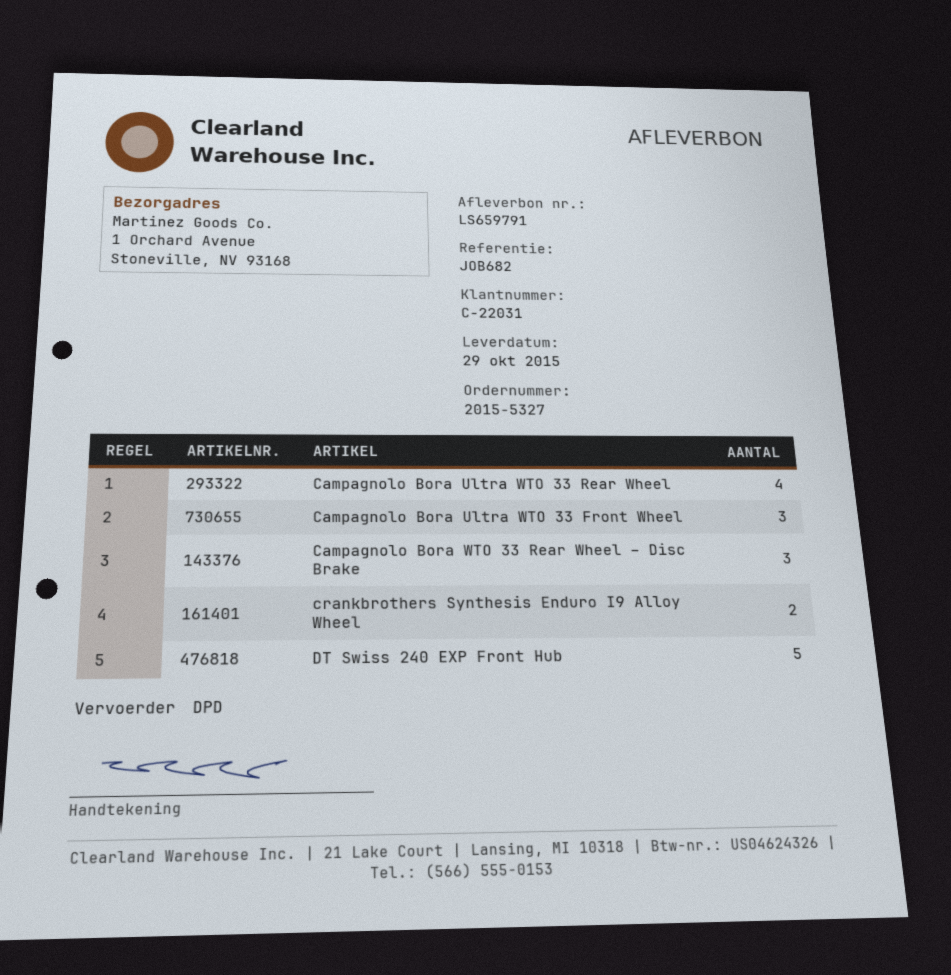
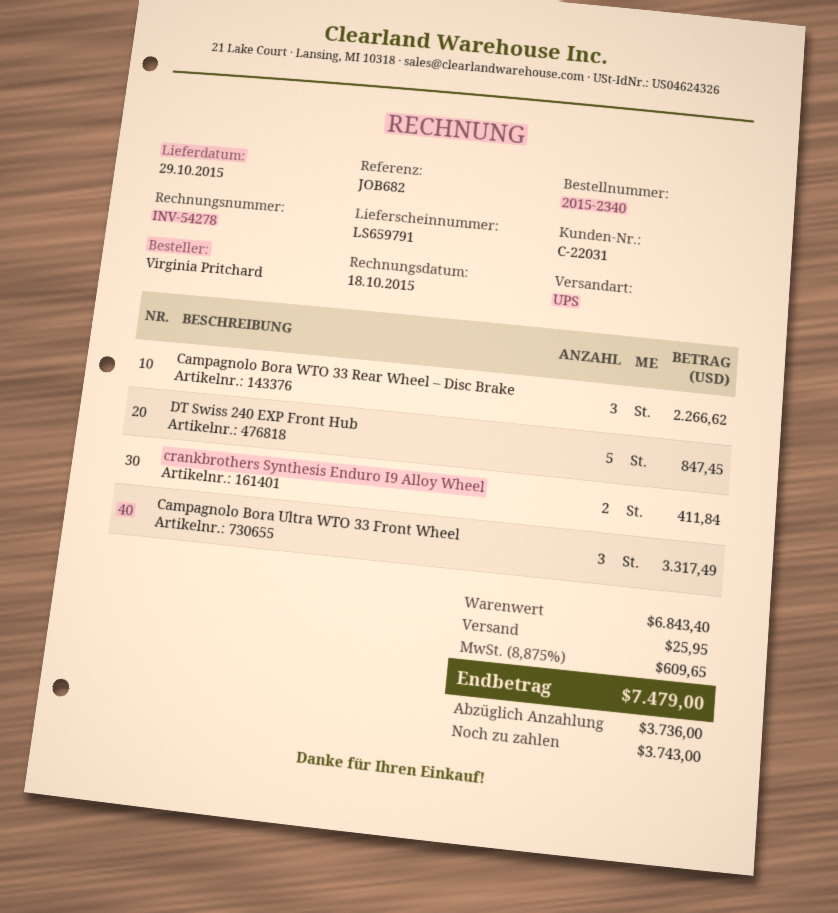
order number: 2015-5327 -> 2015-2340
shipping method: DPD -> UPS
Campagnolo Bora Ultra WTO 33 Rear Wheel: 4 -> none

